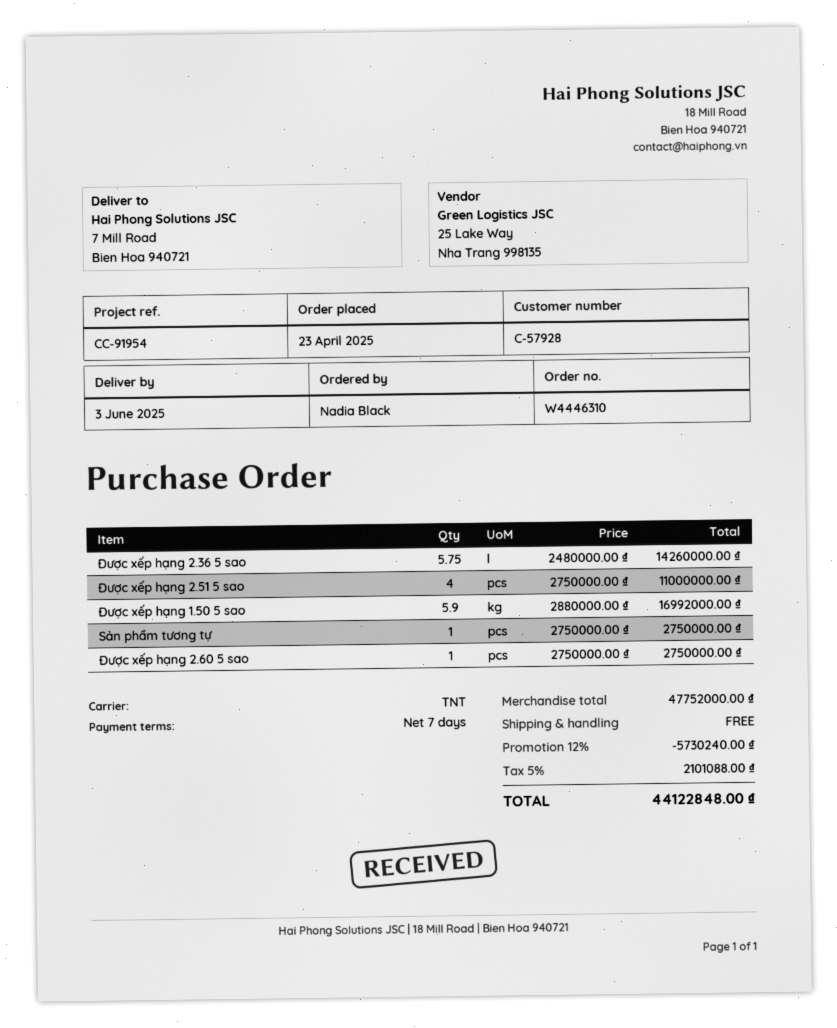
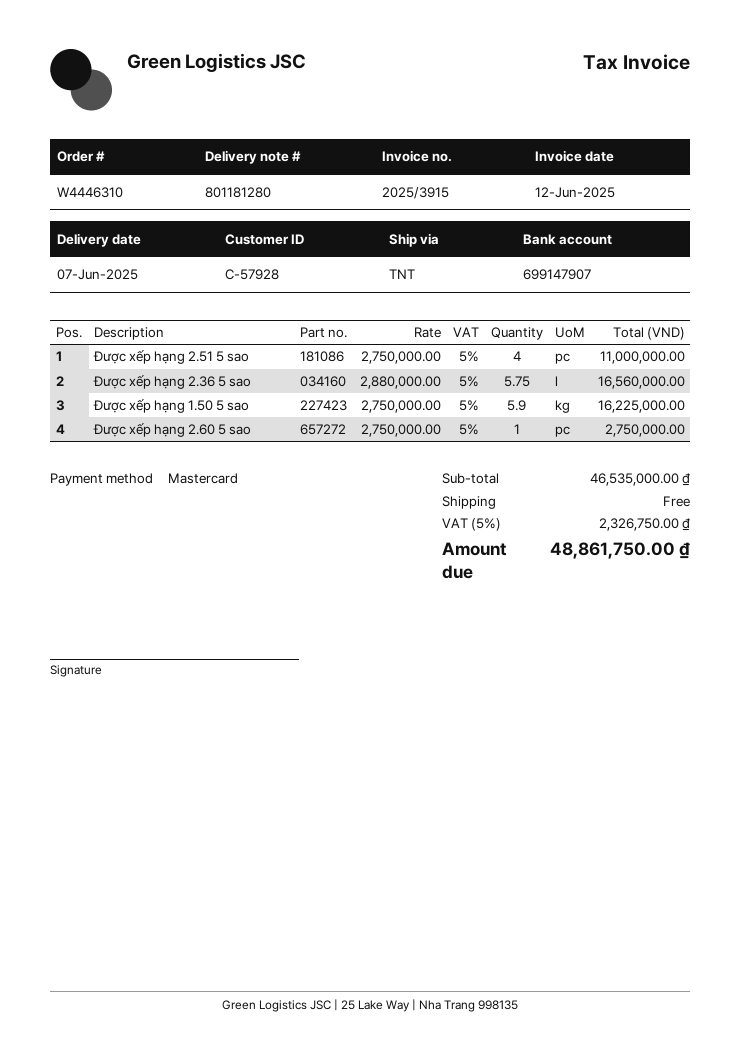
delivery date: 2025-06-03 -> 2025-06-07
Được xếp hạng 2.36 5 sao: 5.75 x 2480000.00 = 14260000.00 -> 5.75 x 2880000.00 = 16560000.00
Được xếp hạng 1.50 5 sao: 5.9 x 2880000.00 = 16992000.00 -> 5.9 x 2750000.00 = 16225000.00
Sản phẩm tương tự: 1 x 2750000.00 = 2750000.00 -> none
subtotal: 47752000.00 -> 46535000.00
discount: 12% = 5730240.00 -> none
tax: 5% = 2101088.00 -> 5% = 2326750.00
total: 44122848.00 -> 48861750.00

